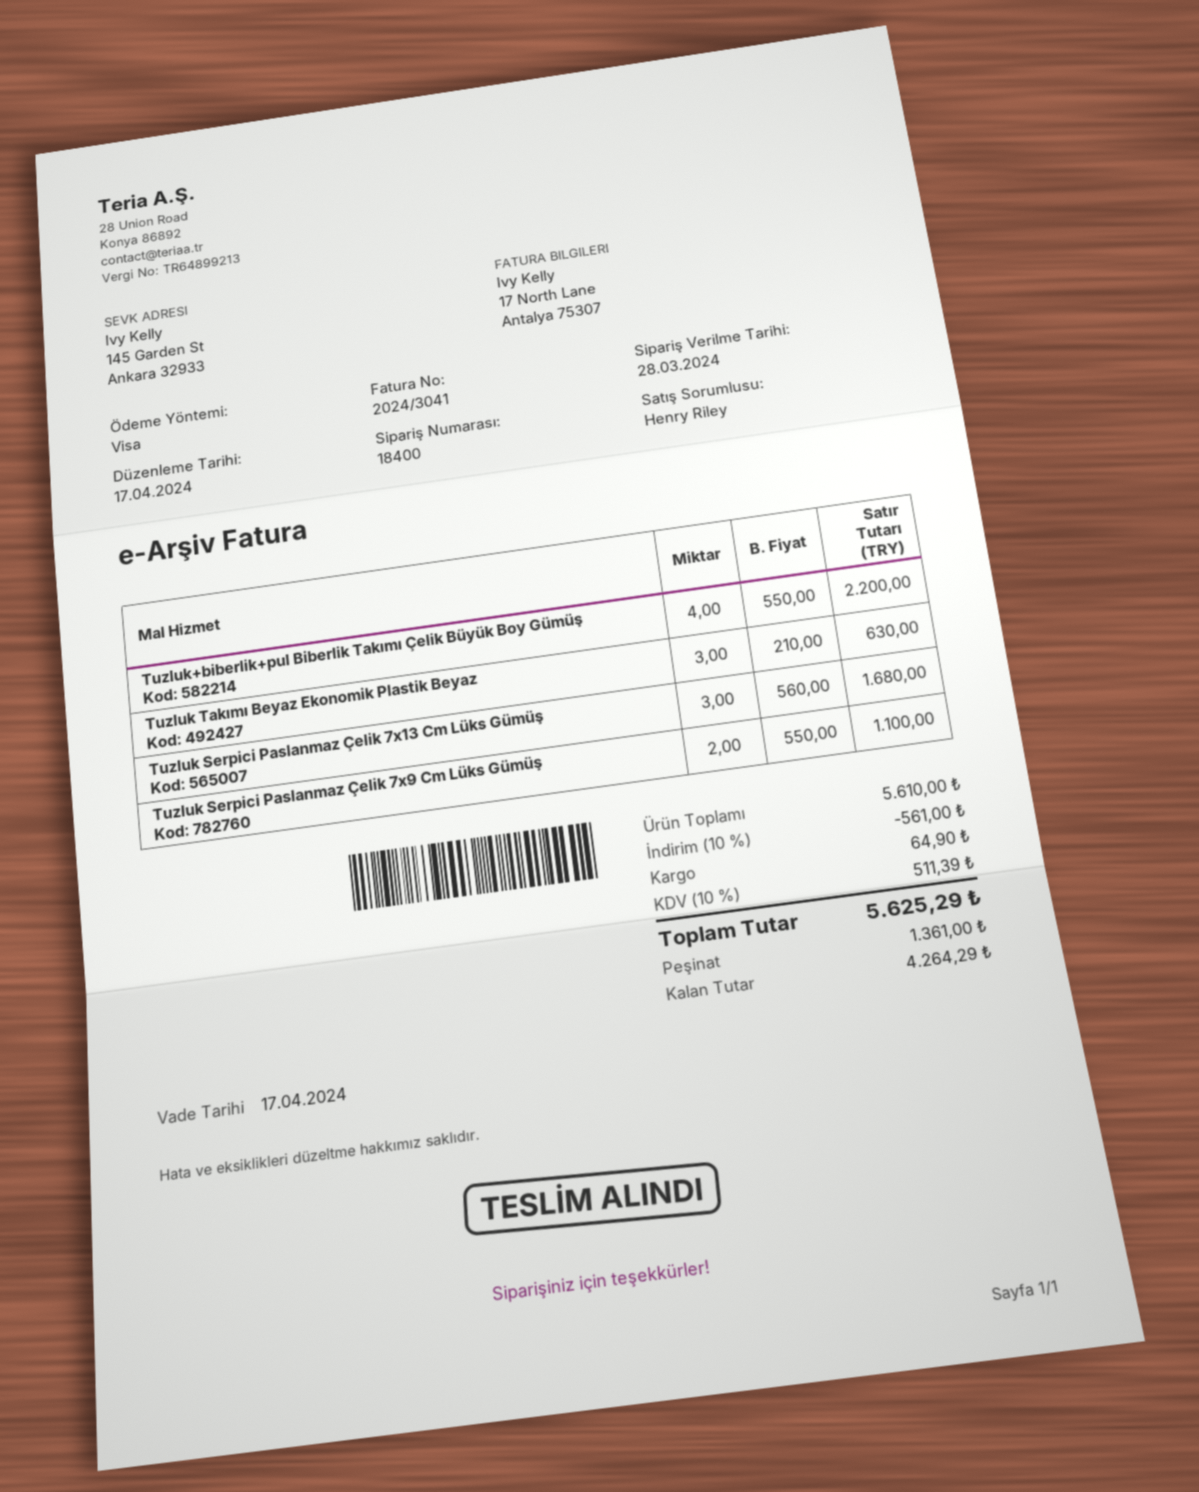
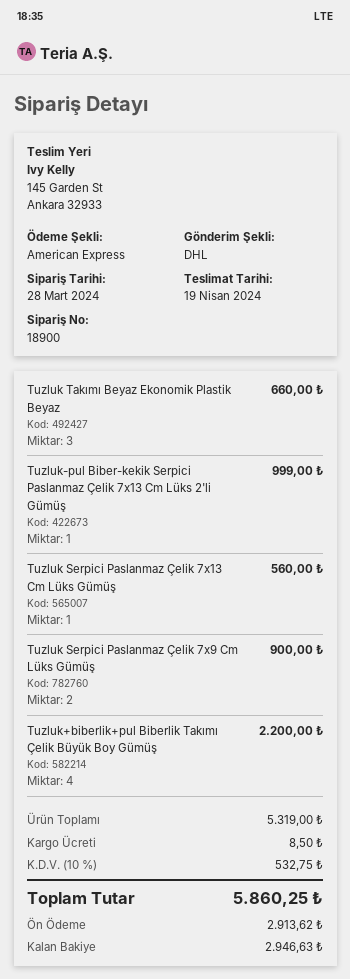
order number: 18400 -> 18900
payment method: Visa -> American Express
Tuzluk Takımı Beyaz Ekonomik Plastik Beyaz: 3 for 630.00 -> 3 for 660.00
Tuzluk Serpici Paslanmaz Çelik 7x13 Cm Lüks Gümüş: 3 for 1680.00 -> 1 for 560.00
Tuzluk Serpici Paslanmaz Çelik 7x9 Cm Lüks Gümüş: 2 for 1100.00 -> 2 for 900.00
Tuzluk-pul Biber-kekik Serpici Paslanmaz Çelik 7x13 Cm Lüks 2'li Gümüş: none -> 1 for 999.00
subtotal: 5610.00 -> 5319.00
discount: 10% = 561.00 -> none
shipping: 64.90 -> 8.50
tax: 10% = 511.39 -> 10% = 532.75
total: 5625.29 -> 5860.25
deposit: 1361.00 -> 2913.62
balance: 4264.29 -> 2946.63

